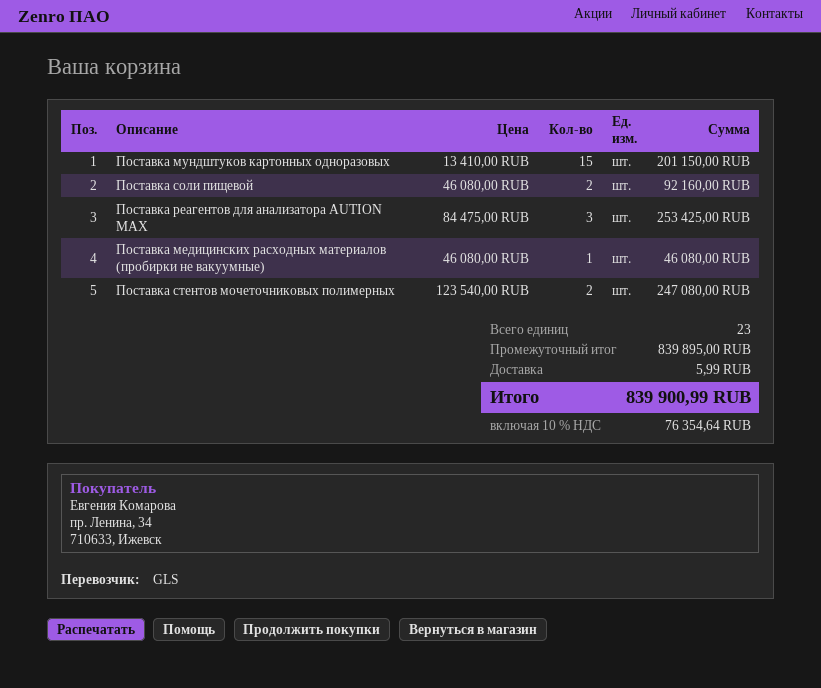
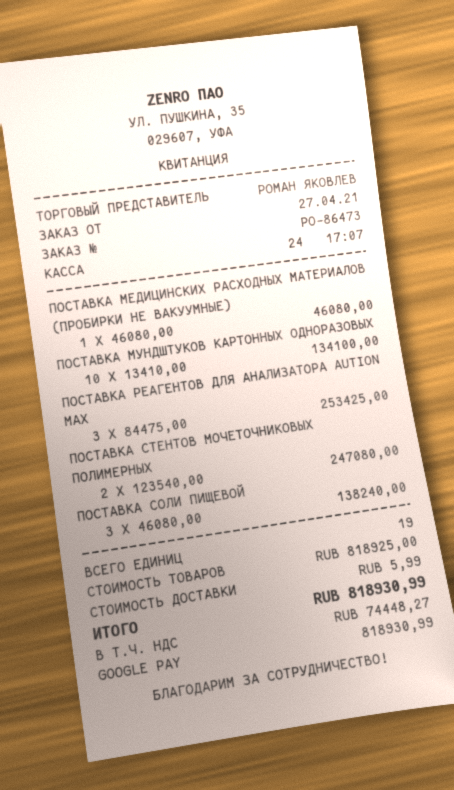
Поставка мундштуков картонных одноразовых: 15 x 13410.00 = 201150.00 -> 10 x 13410.00 = 134100.00
Поставка соли пищевой: 2 x 46080.00 = 92160.00 -> 3 x 46080.00 = 138240.00
total quantity: 23 -> 19
subtotal: 839895.00 -> 818925.00
tax: 76354.64 -> 74448.27
total: 839900.99 -> 818930.99

